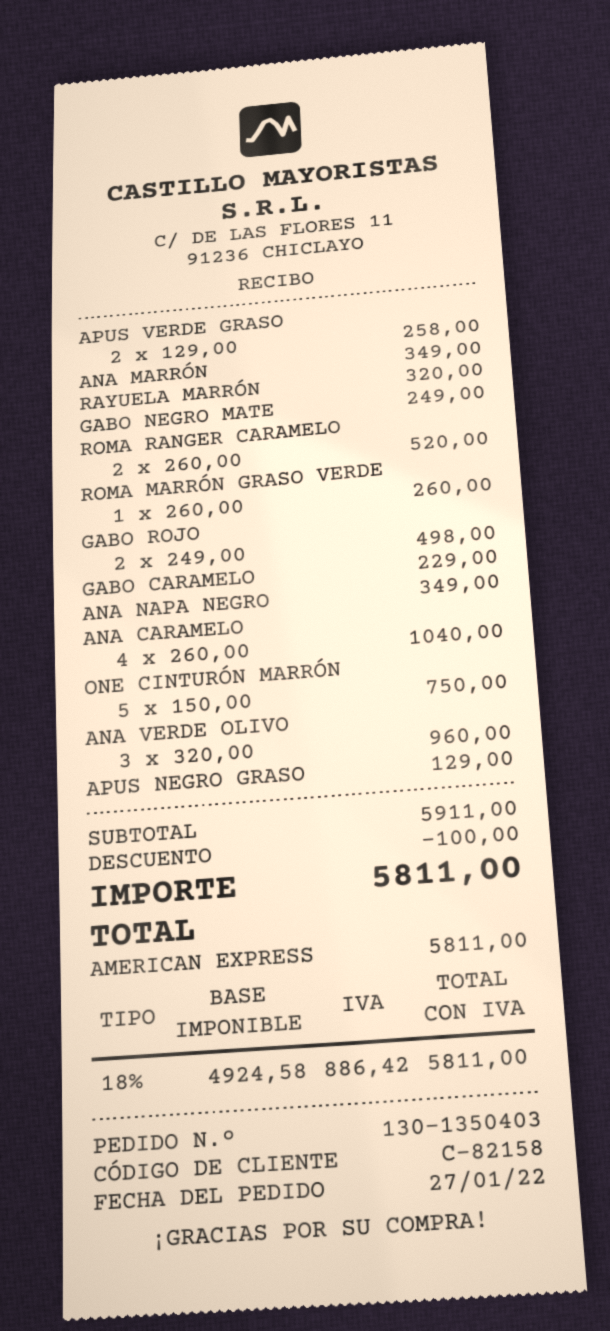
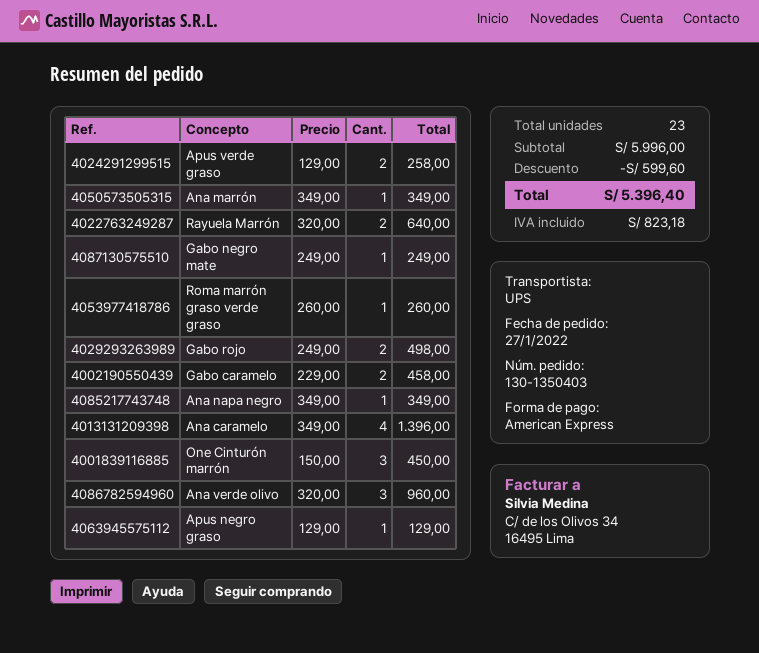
RAYUELA MARRÓN: 1 x 320.00 = 320.00 -> 2 x 320.00 = 640.00
ROMA RANGER CARAMELO: 2 x 260.00 = 520.00 -> none
GABO CARAMELO: 1 x 229.00 = 229.00 -> 2 x 229.00 = 458.00
ANA CARAMELO: 4 x 260.00 = 1040.00 -> 4 x 349.00 = 1396.00
ONE CINTURÓN MARRÓN: 5 x 150.00 = 750.00 -> 3 x 150.00 = 450.00
subtotal: 5911.00 -> 5996.00
discount: 100.00 -> 599.60
tax: 886.42 -> 823.18
total: 5811.00 -> 5396.40

